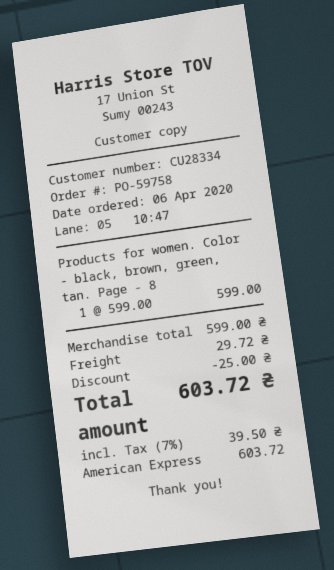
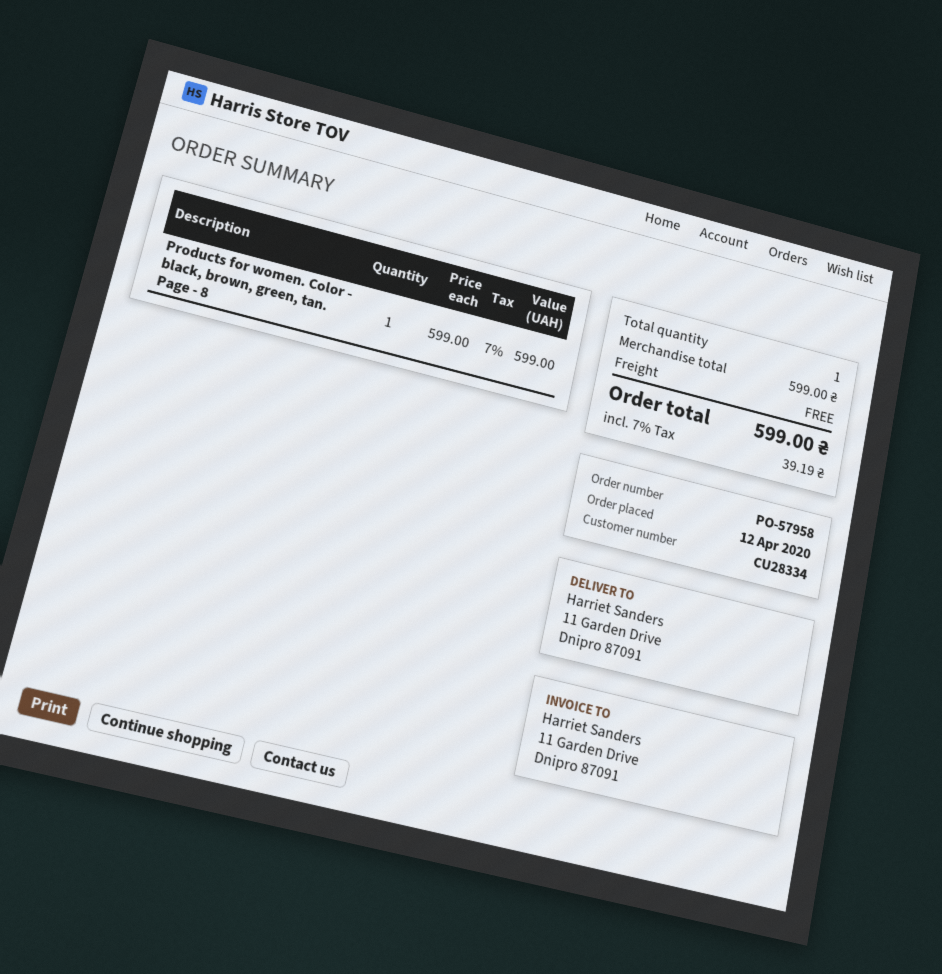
order number: PO-59758 -> PO-57958
order date: 2020-04-06 -> 2020-04-12
discount: 25.00 -> none
shipping: 29.72 -> 0.00
tax: 7% = 39.50 -> 7% = 39.19
total: 603.72 -> 599.00

